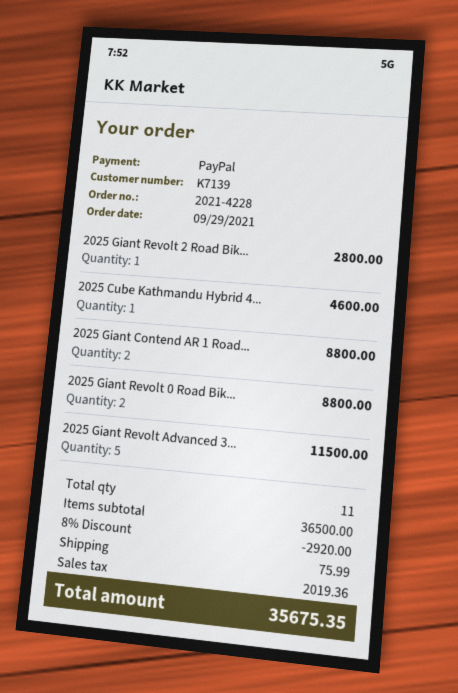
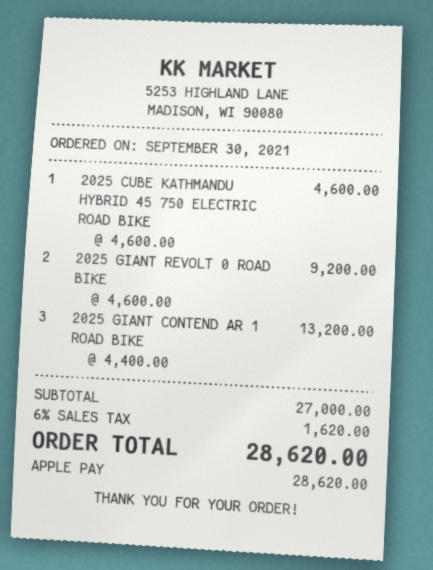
order date: 2021-09-29 -> 2021-09-30
payment method: PayPal -> Apple Pay
2025 Giant Revolt 2 Road Bik...: 1 for 2800.00 -> none
2025 Giant Contend AR 1 Road...: 2 for 8800.00 -> 3 for 13200.00
2025 Giant Revolt 0 Road Bik...: 2 for 8800.00 -> 2 for 9200.00
2025 Giant Revolt Advanced 3...: 5 for 11500.00 -> none
subtotal: 36500.00 -> 27000.00
discount: 8% = 2920.00 -> none
shipping: 75.99 -> none
tax: 2019.36 -> 1620.00
total: 35675.35 -> 28620.00

